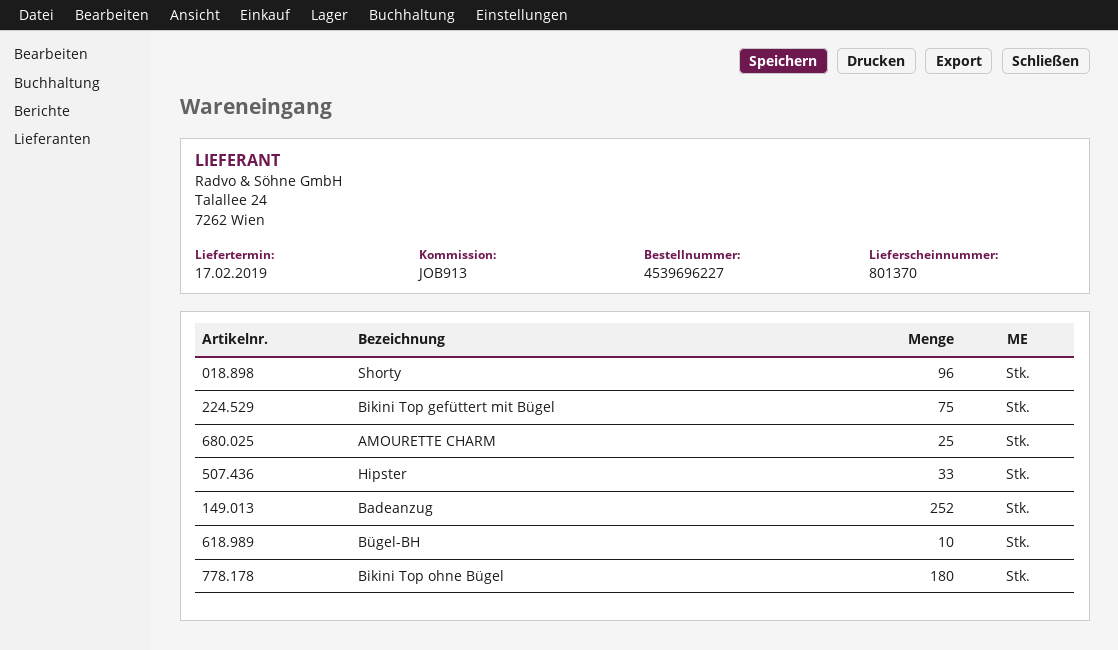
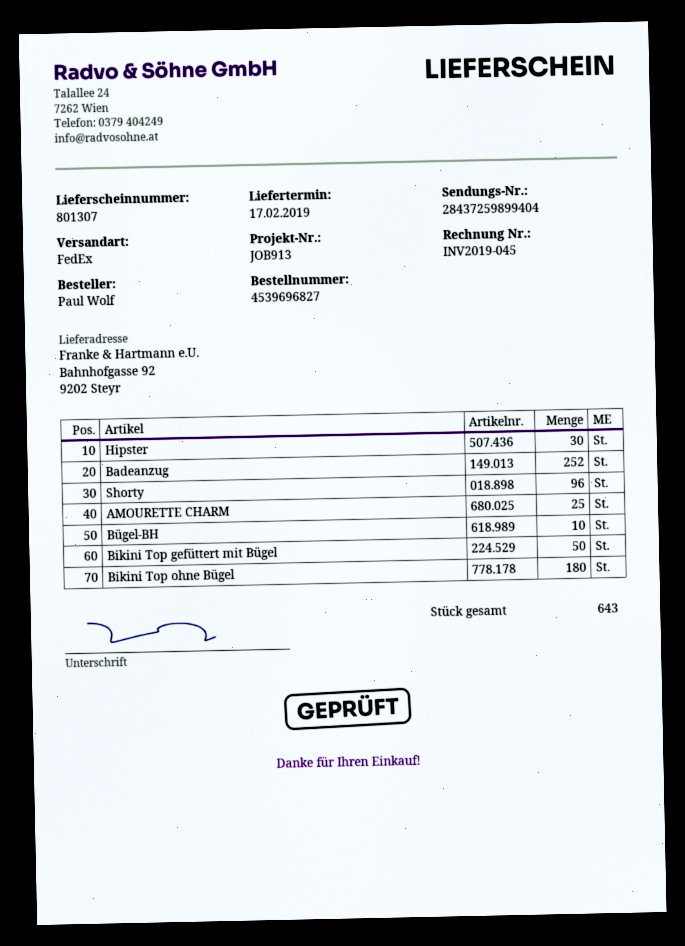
order number: 4539696227 -> 4539696827
delivery note number: 801370 -> 801307
Bikini Top gefüttert mit Bügel: 75 -> 50
Hipster: 33 -> 30

